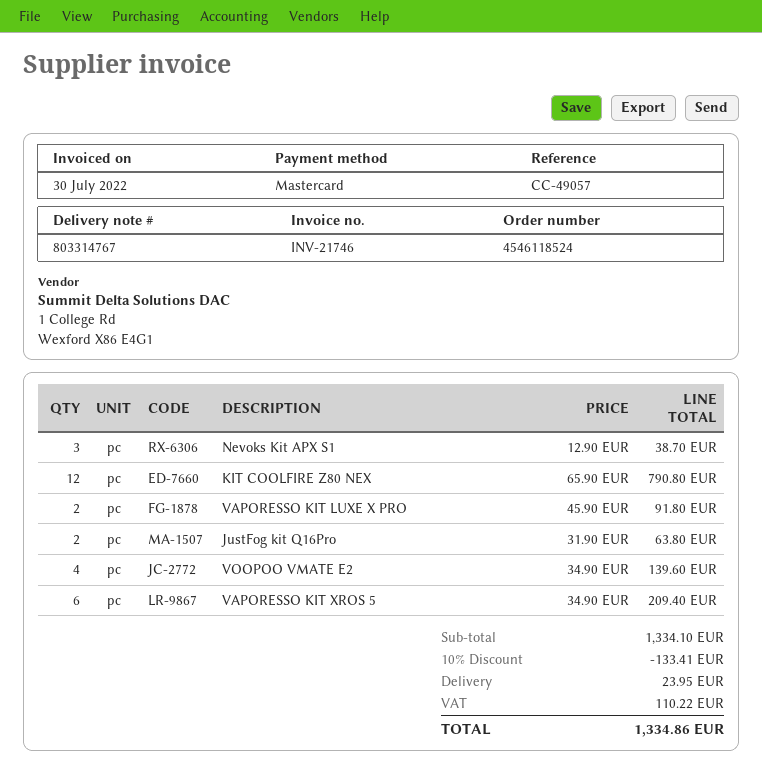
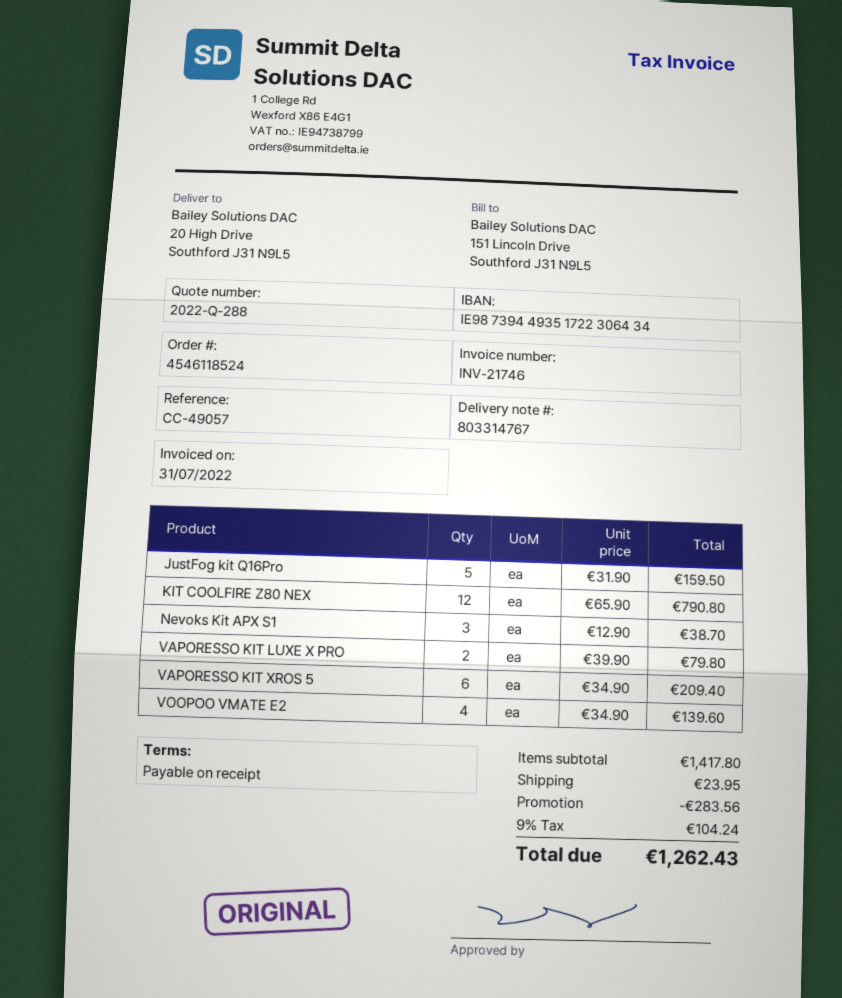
invoice date: 2022-07-30 -> 2022-07-31
VAPORESSO KIT LUXE X PRO: 2 x 45.90 = 91.80 -> 2 x 39.90 = 79.80
JustFog kit Q16Pro: 2 x 31.90 = 63.80 -> 5 x 31.90 = 159.50
subtotal: 1334.10 -> 1417.80
discount: 133.41 -> 283.56
tax: 110.22 -> 104.24
total: 1334.86 -> 1262.43

